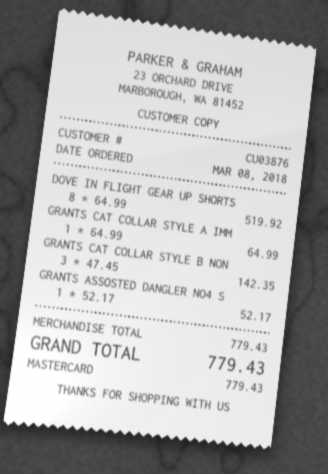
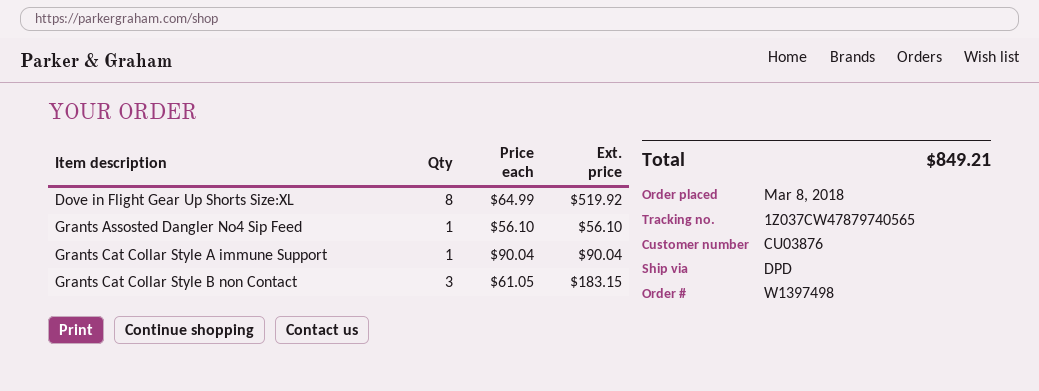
GRANTS CAT COLLAR STYLE A IMM: 1 x 64.99 = 64.99 -> 1 x 90.04 = 90.04
GRANTS CAT COLLAR STYLE B NON: 3 x 47.45 = 142.35 -> 3 x 61.05 = 183.15
GRANTS ASSOSTED DANGLER NO4 S: 1 x 52.17 = 52.17 -> 1 x 56.10 = 56.10
total: 779.43 -> 849.21

